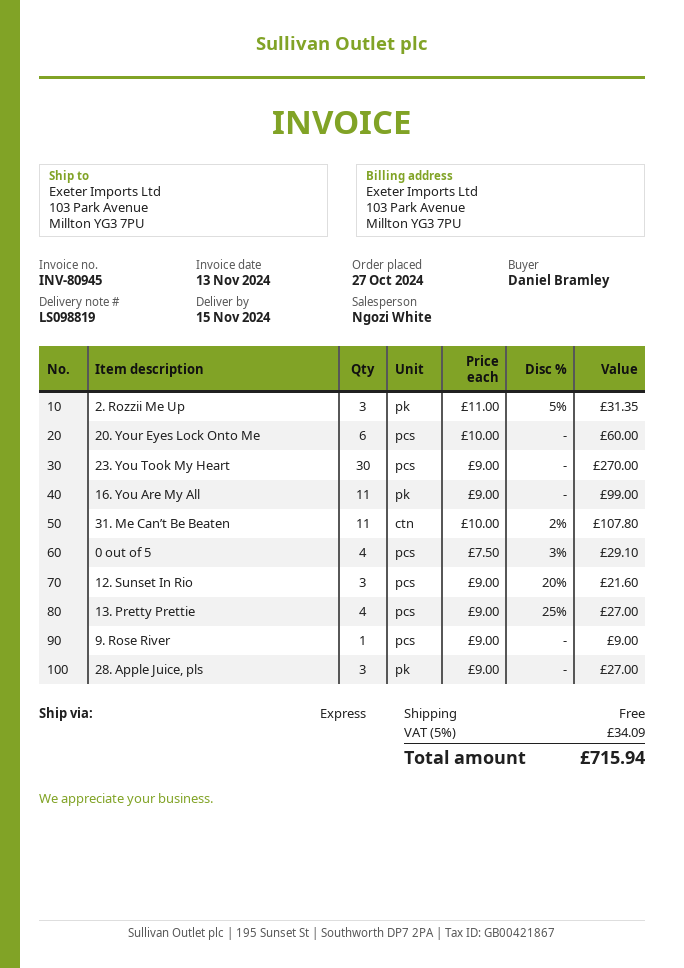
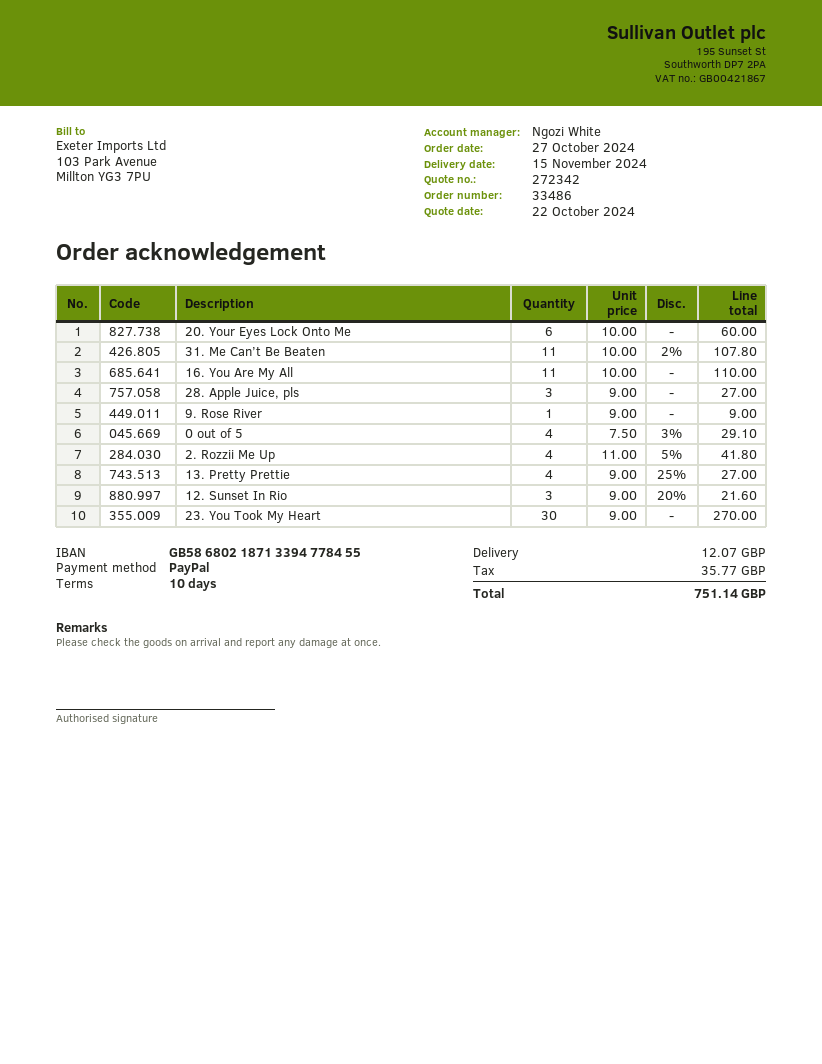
2. Rozzii Me Up: 3 x 11.00 - 5% = 31.35 -> 4 x 11.00 - 5% = 41.80
16. You Are My All: 11 x 9.00 = 99.00 -> 11 x 10.00 = 110.00
shipping: 0.00 -> 12.07
tax: 34.09 -> 35.77
total: 715.94 -> 751.14

